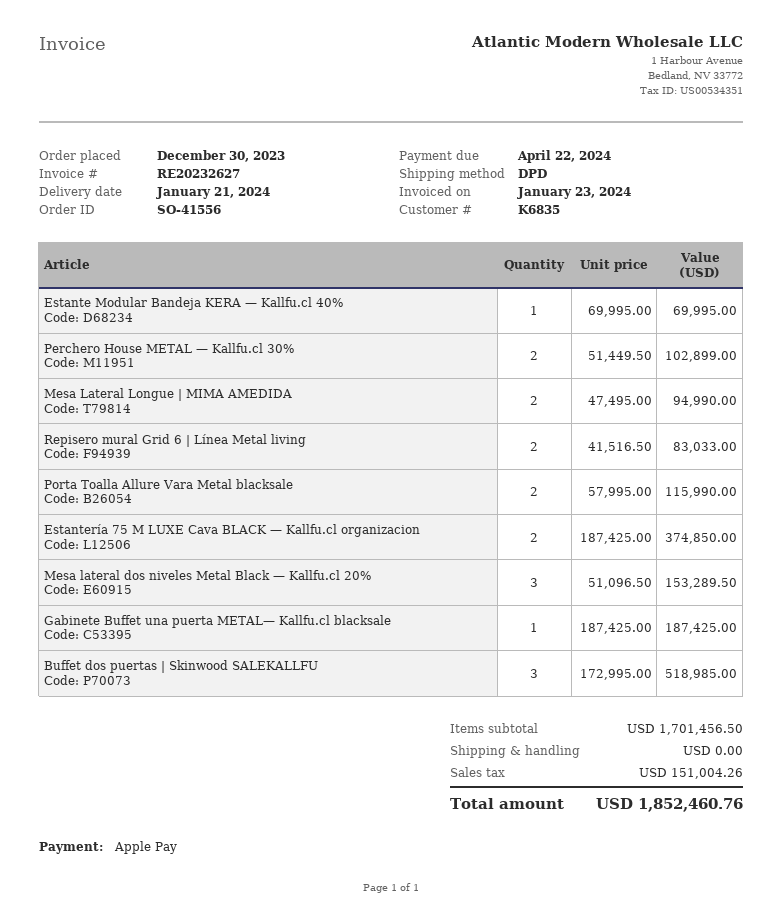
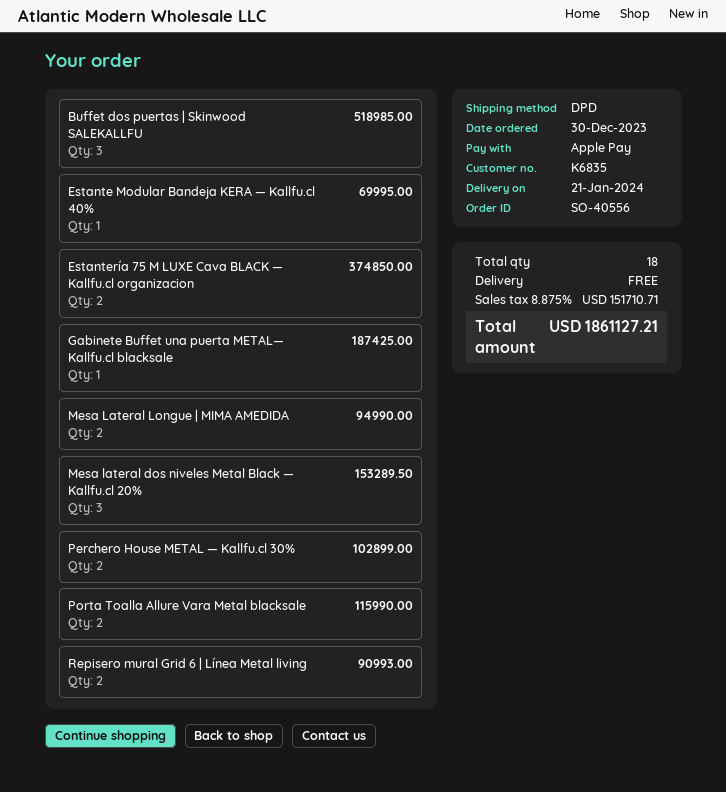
order number: SO-41556 -> SO-40556
Repisero mural Grid 6 | Línea Metal living: 2 for 83033.00 -> 2 for 90993.00
tax: 151004.26 -> 151710.71
total: 1852460.76 -> 1861127.21

